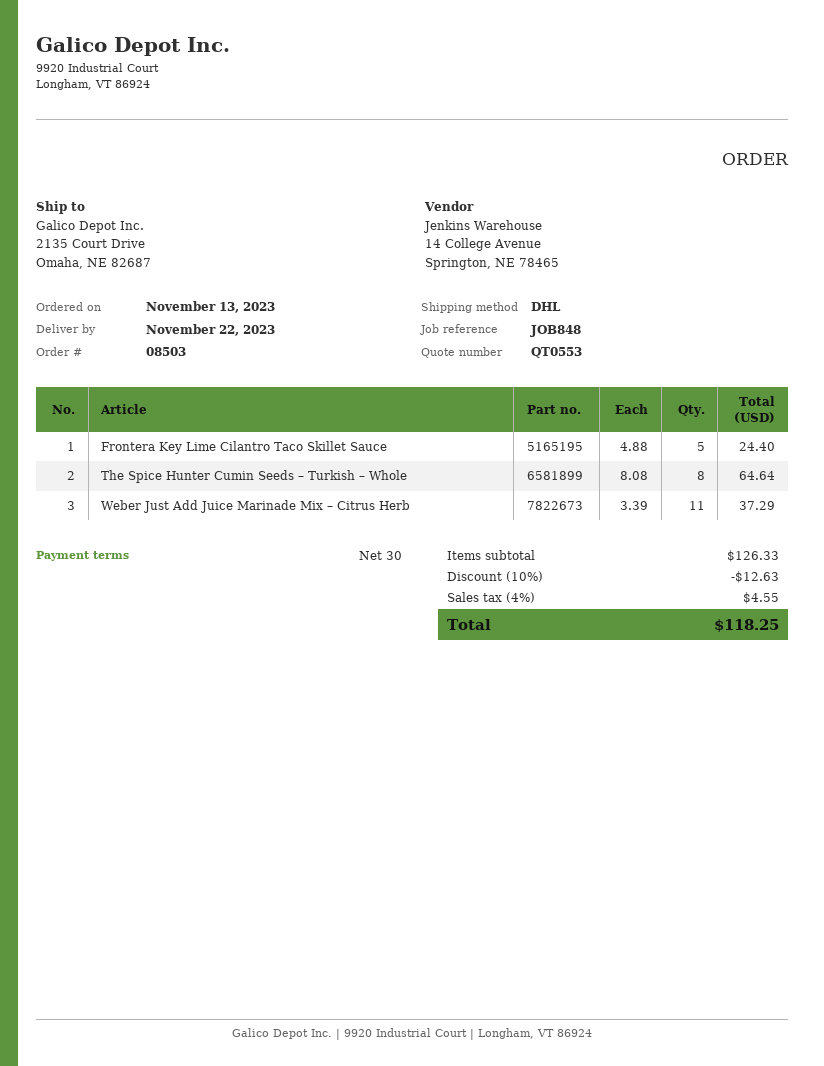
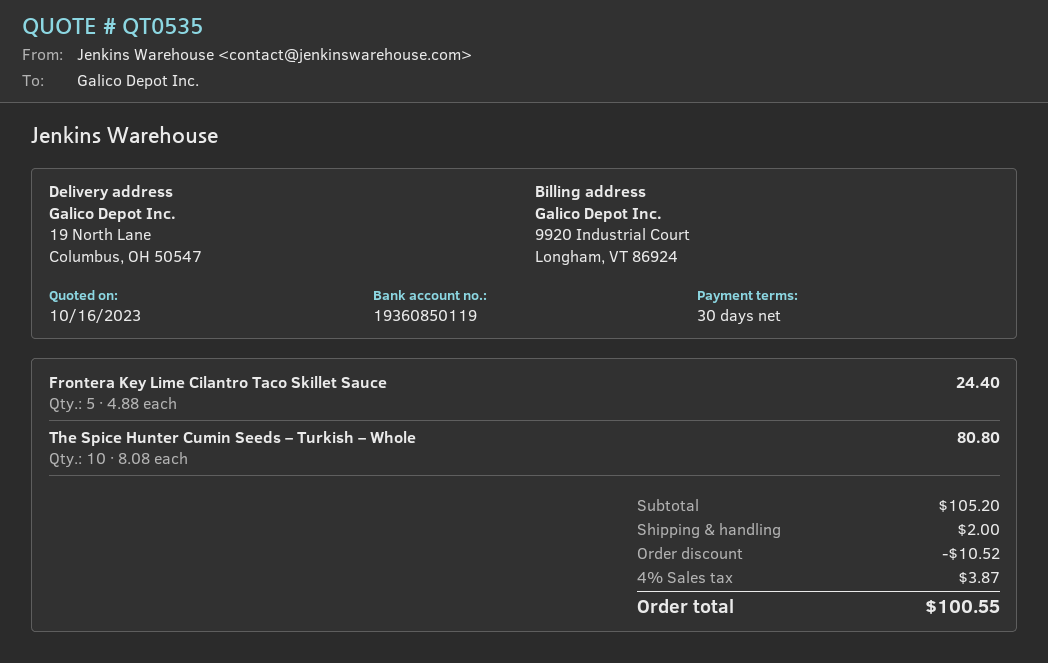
quote number: QT0553 -> QT0535
ship to: 2135 Court Drive, Omaha, NE 82687 -> 19 North Lane, Columbus, OH 50547
The Spice Hunter Cumin Seeds – Turkish – Whole: 8 x 8.08 = 64.64 -> 10 x 8.08 = 80.80
Weber Just Add Juice Marinade Mix – Citrus Herb: 11 x 3.39 = 37.29 -> none
subtotal: 126.33 -> 105.20
discount: 12.63 -> 10.52
shipping: none -> 2.00
tax: 4% = 4.55 -> 4% = 3.87
total: 118.25 -> 100.55

